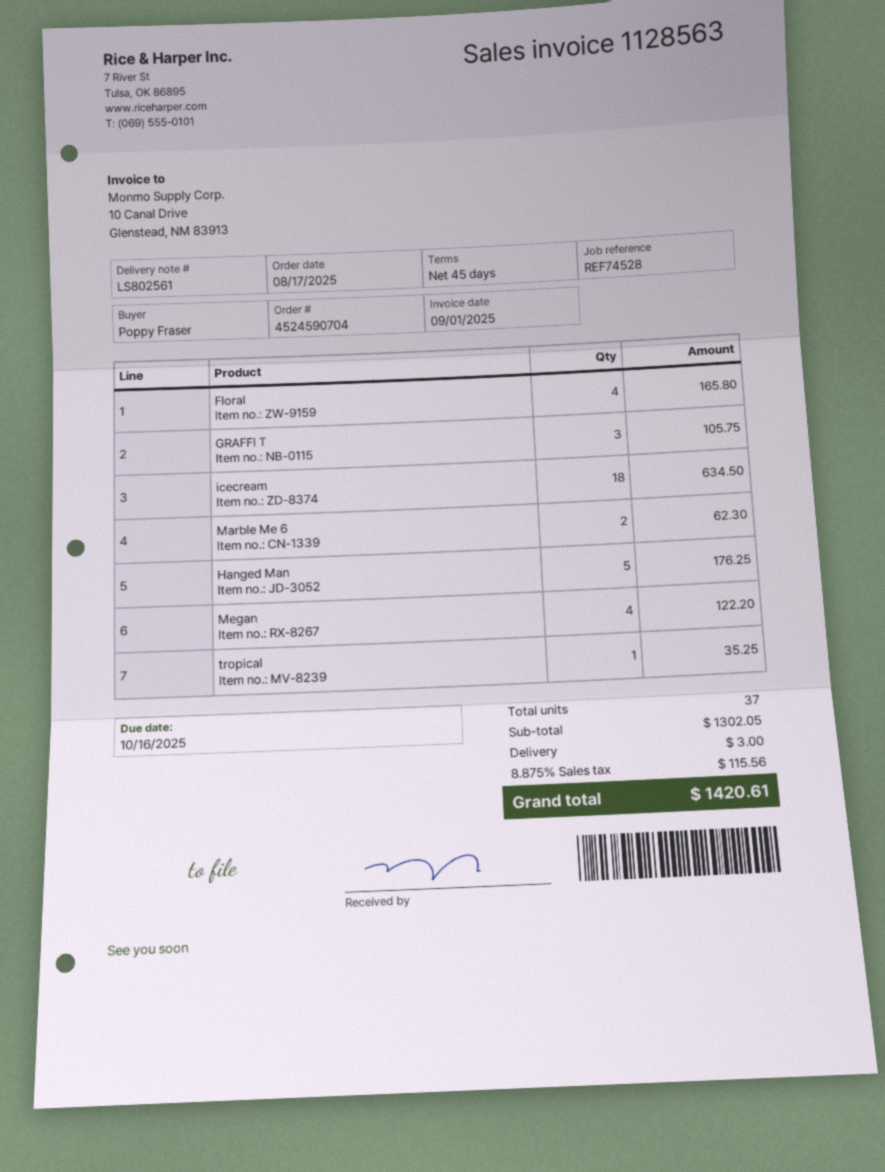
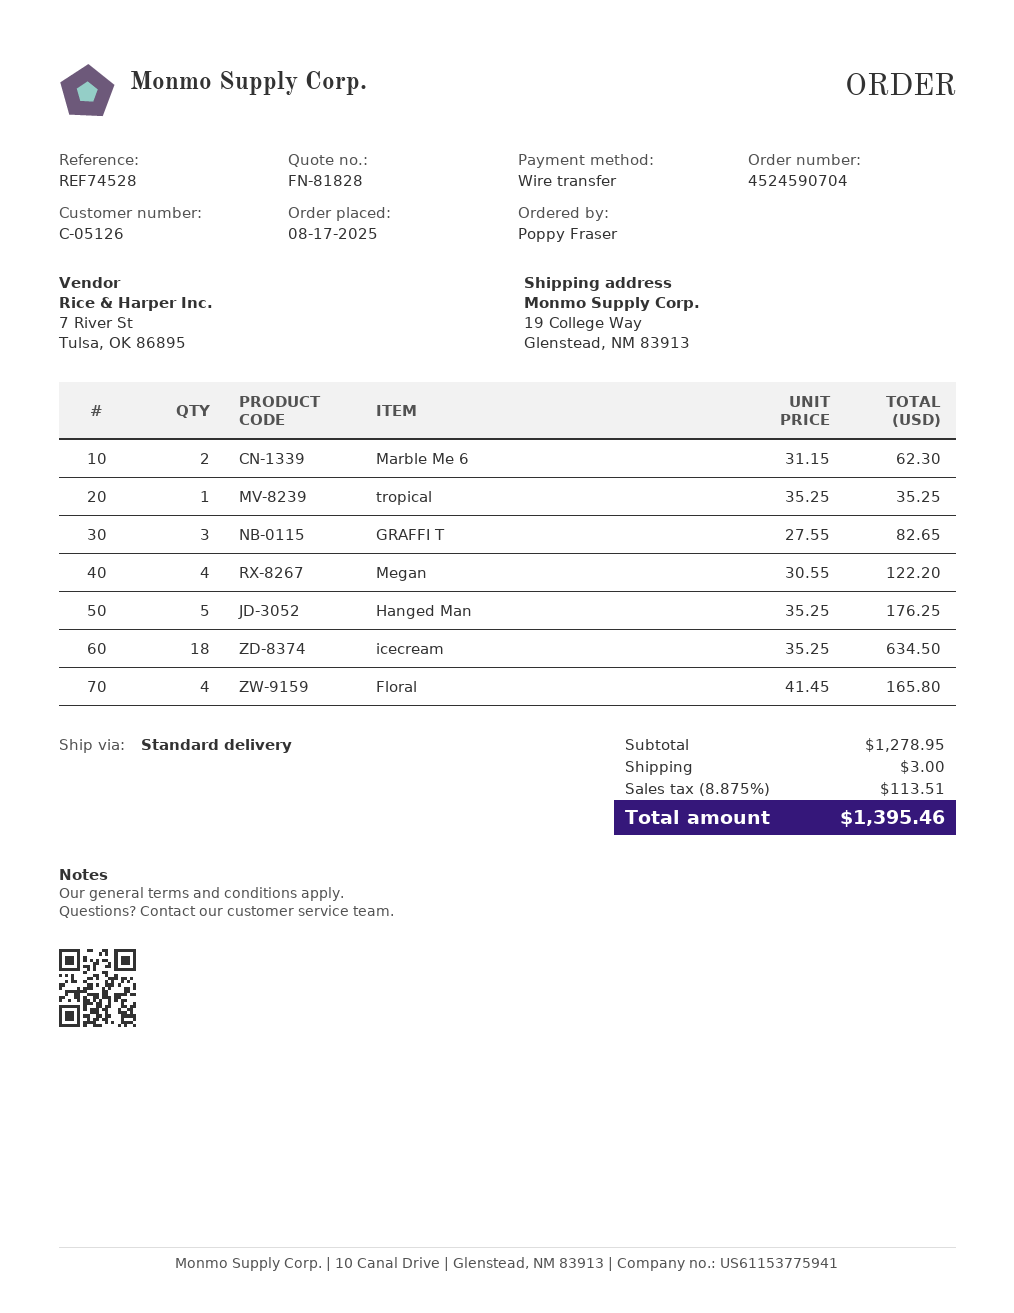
GRAFFI T: 3 for 105.75 -> 3 for 82.65
subtotal: 1302.05 -> 1278.95
tax: 8.875% = 115.56 -> 8.875% = 113.51
total: 1420.61 -> 1395.46

